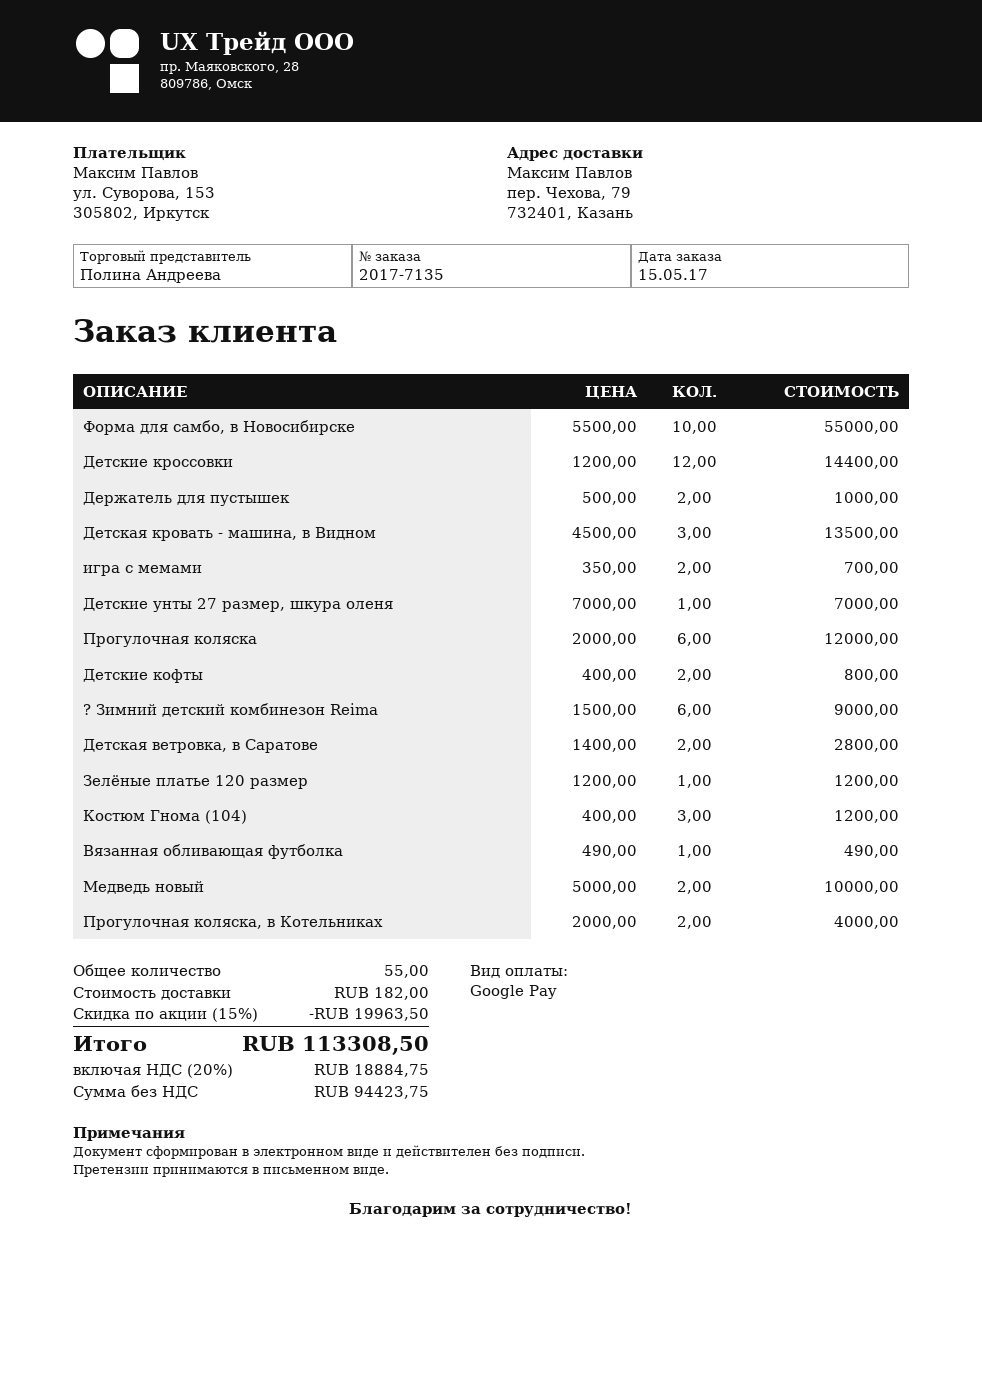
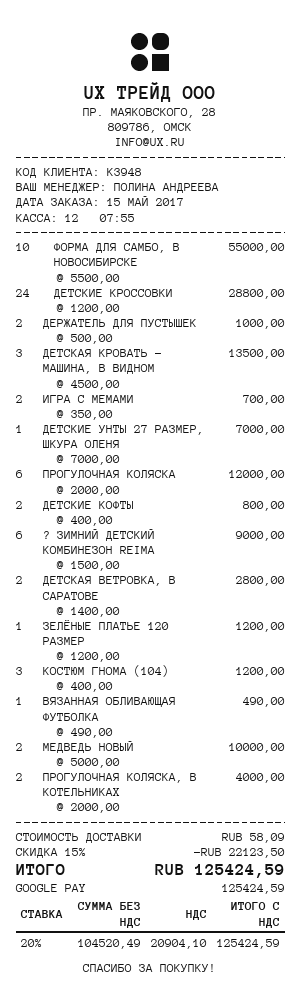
Детские кроссовки: 12 x 1200.00 = 14400.00 -> 24 x 1200.00 = 28800.00
discount: 15% = 19963.50 -> 15% = 22123.50
shipping: 182.00 -> 58.09
net: 94423.75 -> 104520.49
tax: 20% = 18884.75 -> 20% = 20904.10
total: 113308.50 -> 125424.59

